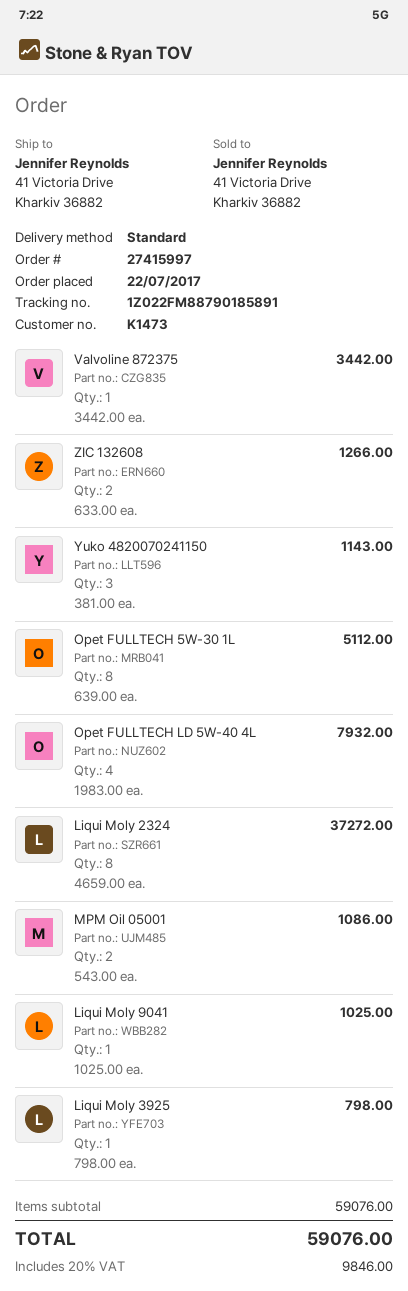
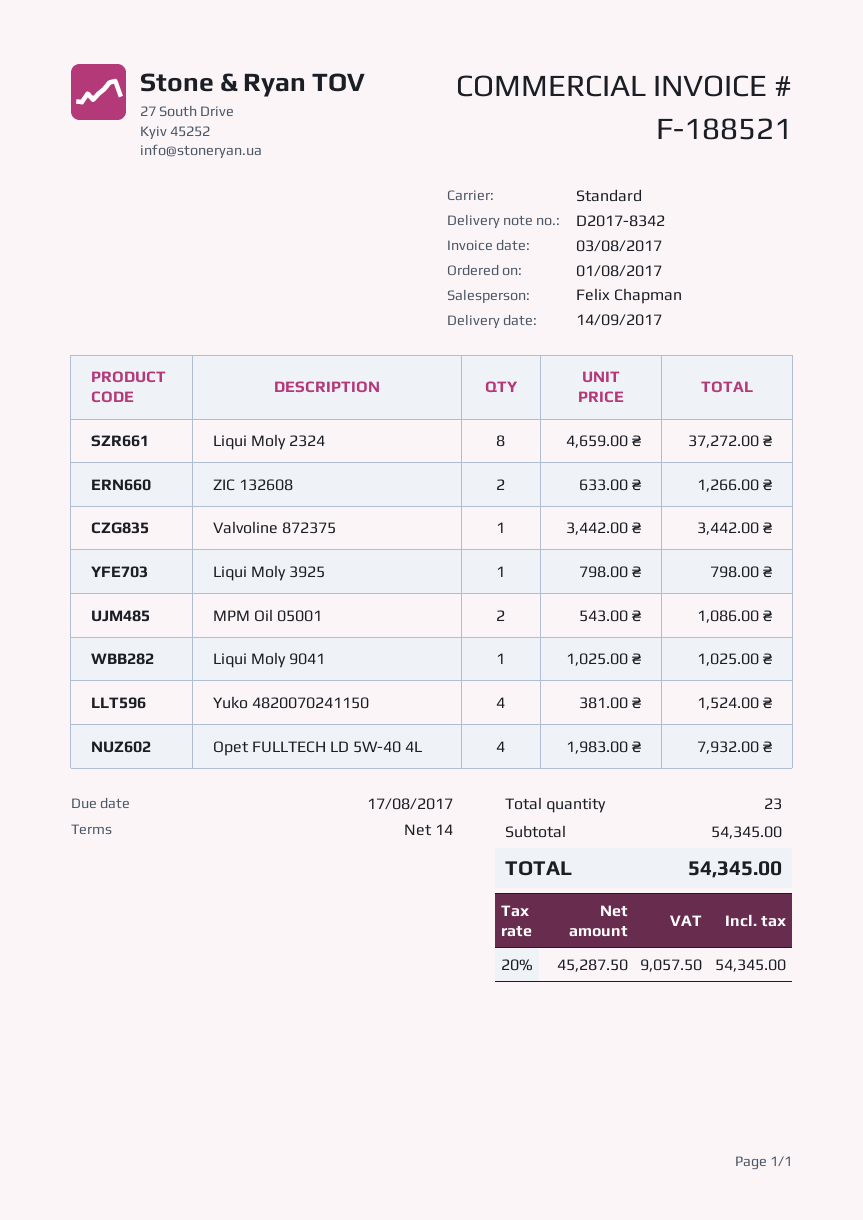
order date: 2017-07-22 -> 2017-08-01
Yuko 4820070241150: 3 x 381.00 = 1143.00 -> 4 x 381.00 = 1524.00
Opet FULLTECH 5W-30 1L: 8 x 639.00 = 5112.00 -> none
subtotal: 59076.00 -> 54345.00
tax: 20% = 9846.00 -> 20% = 9057.50
total: 59076.00 -> 54345.00

